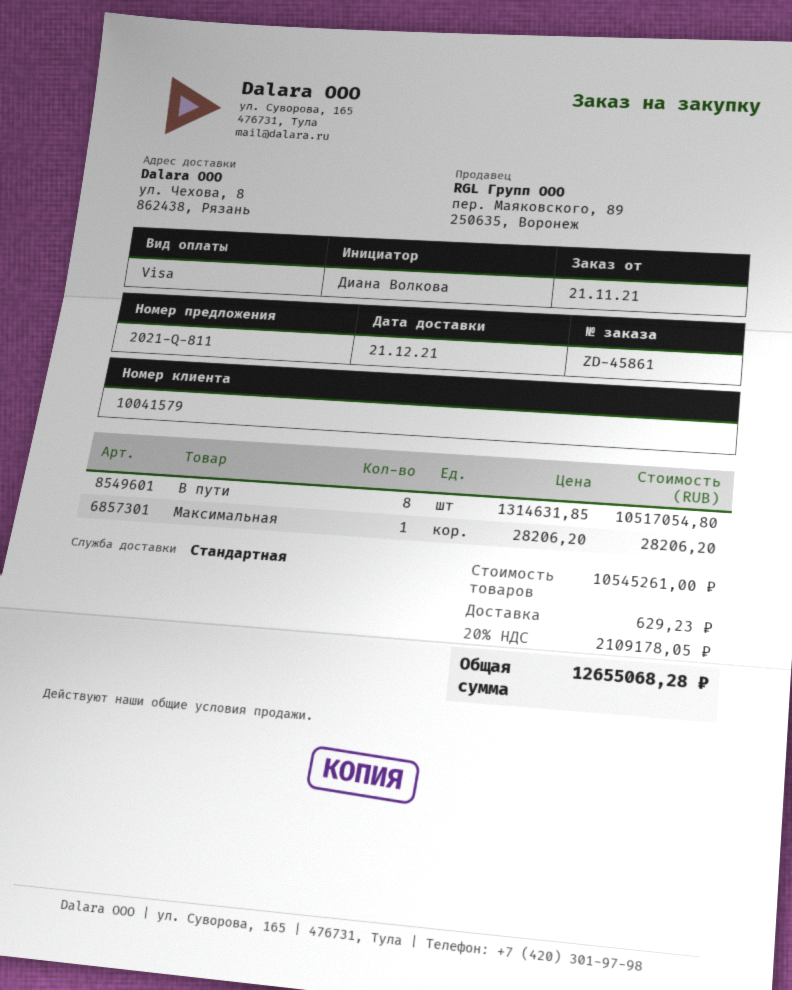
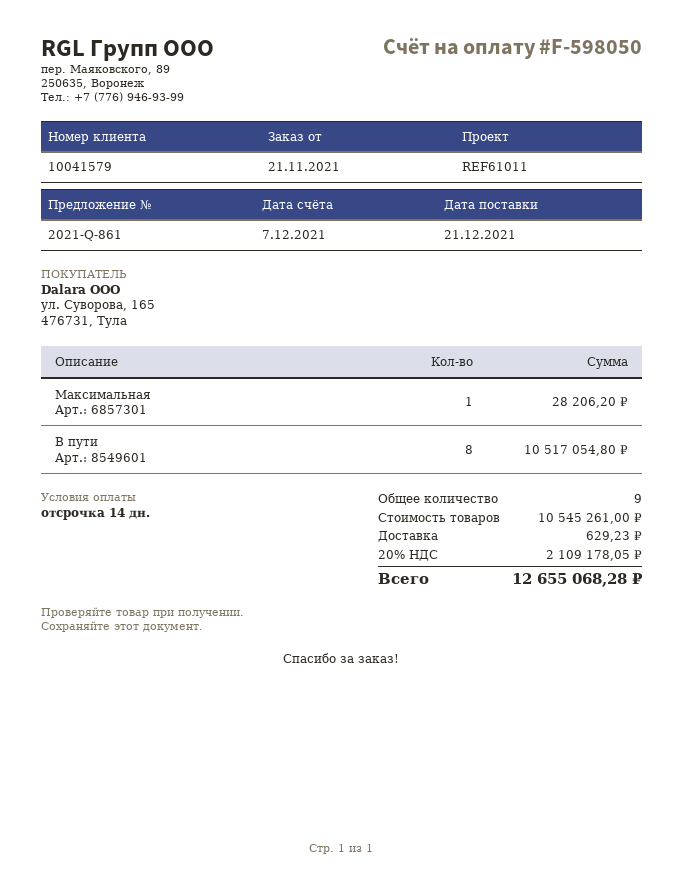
quote number: 2021-Q-811 -> 2021-Q-861

